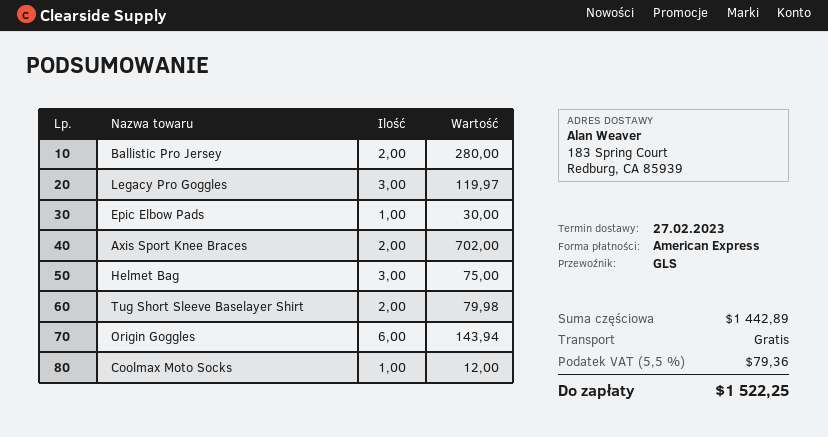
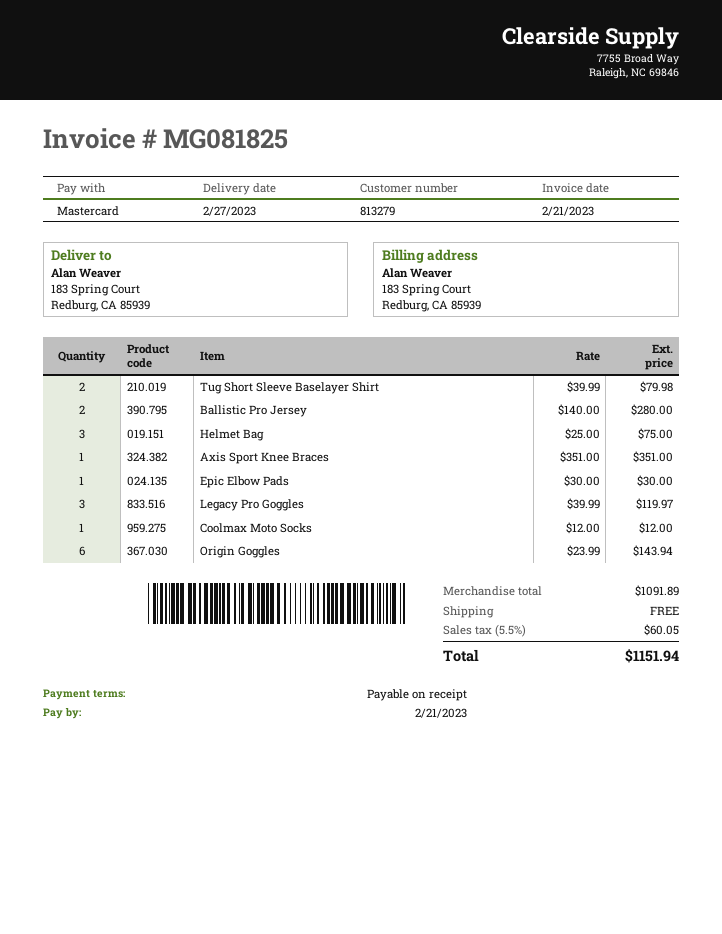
payment method: American Express -> Mastercard
Axis Sport Knee Braces: 2 for 702.00 -> 1 for 351.00
subtotal: 1442.89 -> 1091.89
tax: 5.5% = 79.36 -> 5.5% = 60.05
total: 1522.25 -> 1151.94

